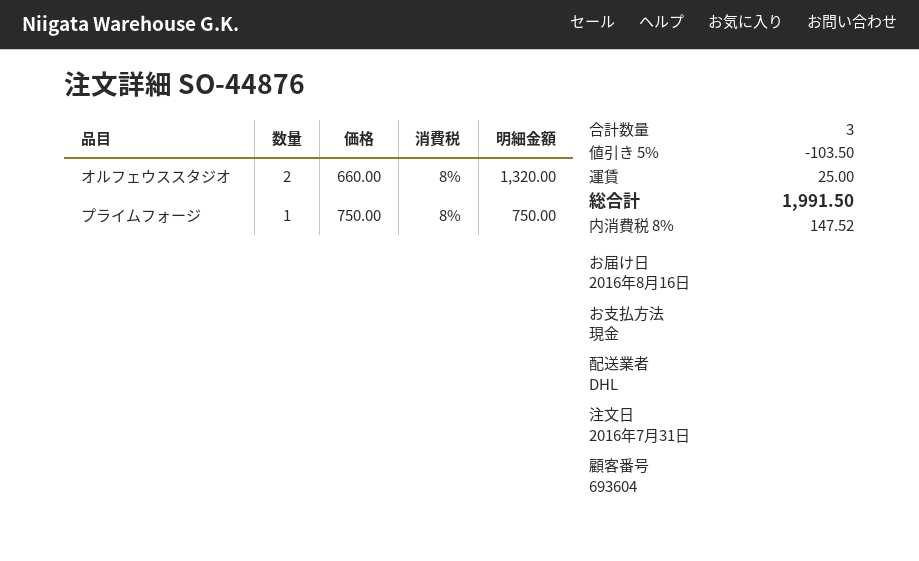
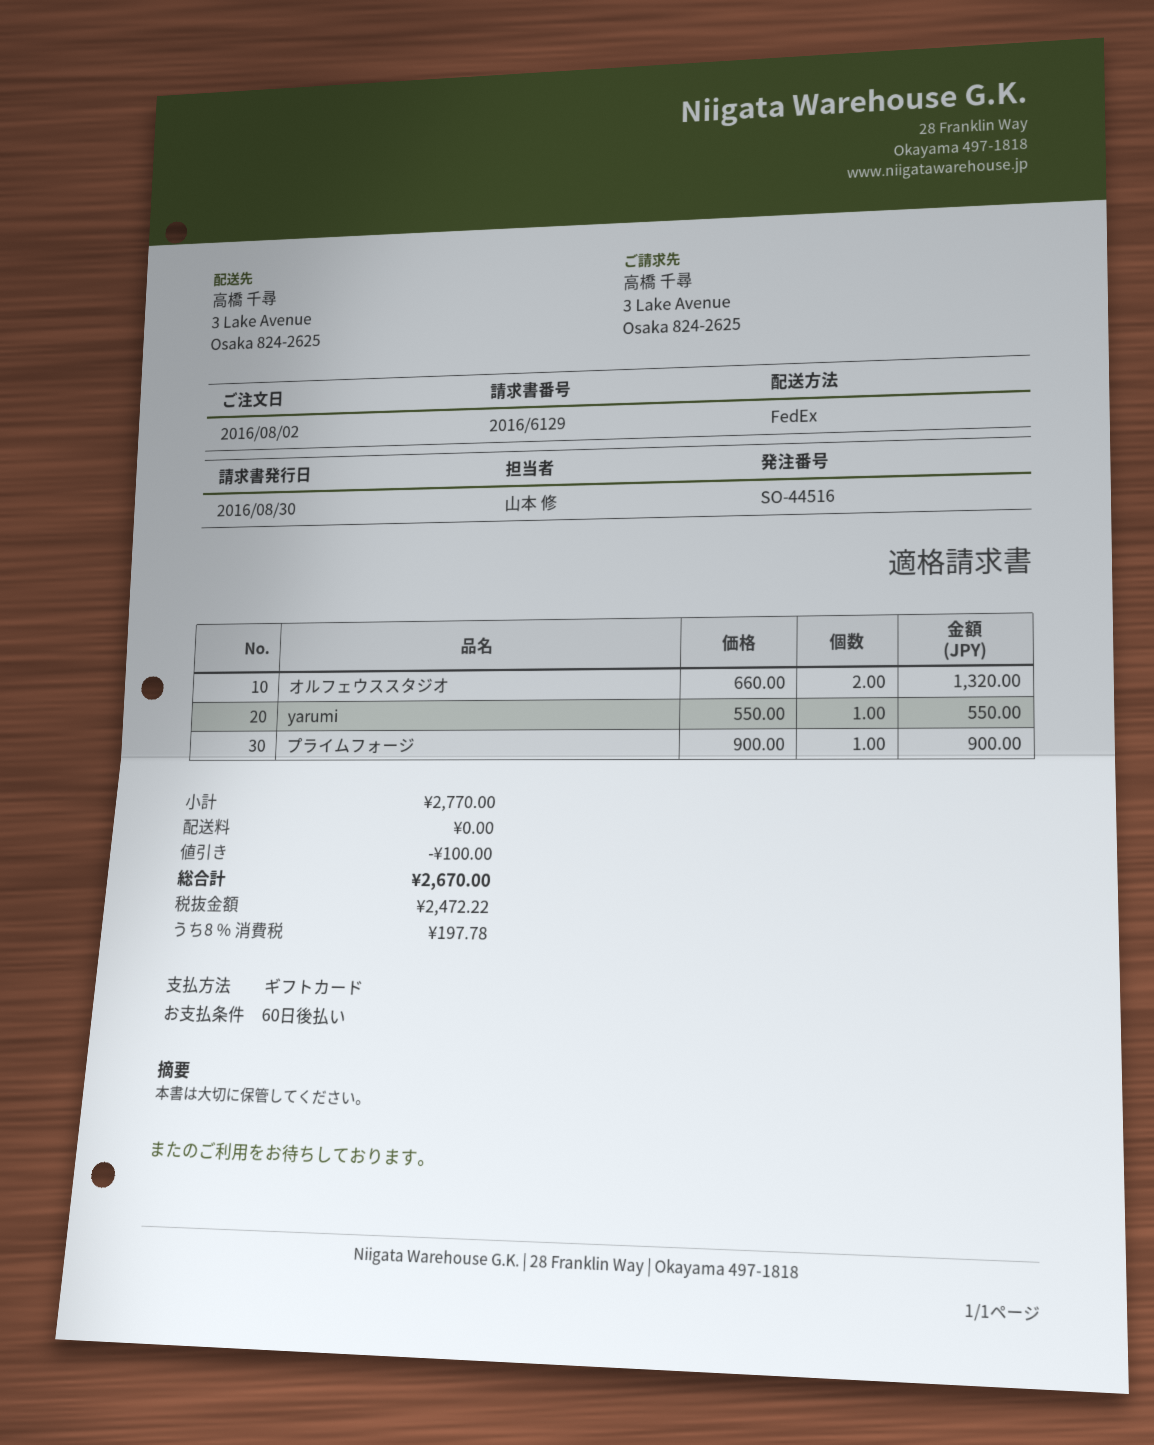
order number: SO-44876 -> SO-44516
order date: 2016-07-31 -> 2016-08-02
payment method: cash -> gift card
shipping method: DHL -> FedEx
プライムフォージ: 1 x 750.00 = 750.00 -> 1 x 900.00 = 900.00
yarumi: none -> 1 x 550.00 = 550.00
discount: 103.50 -> 100.00
shipping: 25.00 -> 0.00
tax: 8% = 147.52 -> 8% = 197.78
total: 1991.50 -> 2670.00

